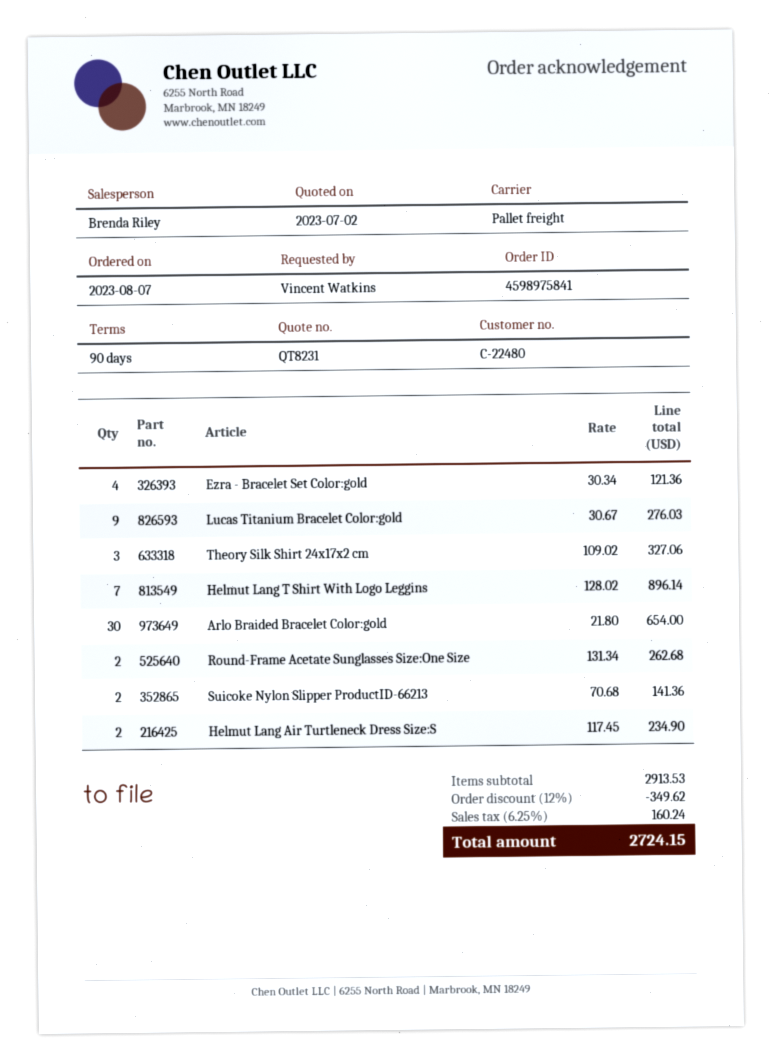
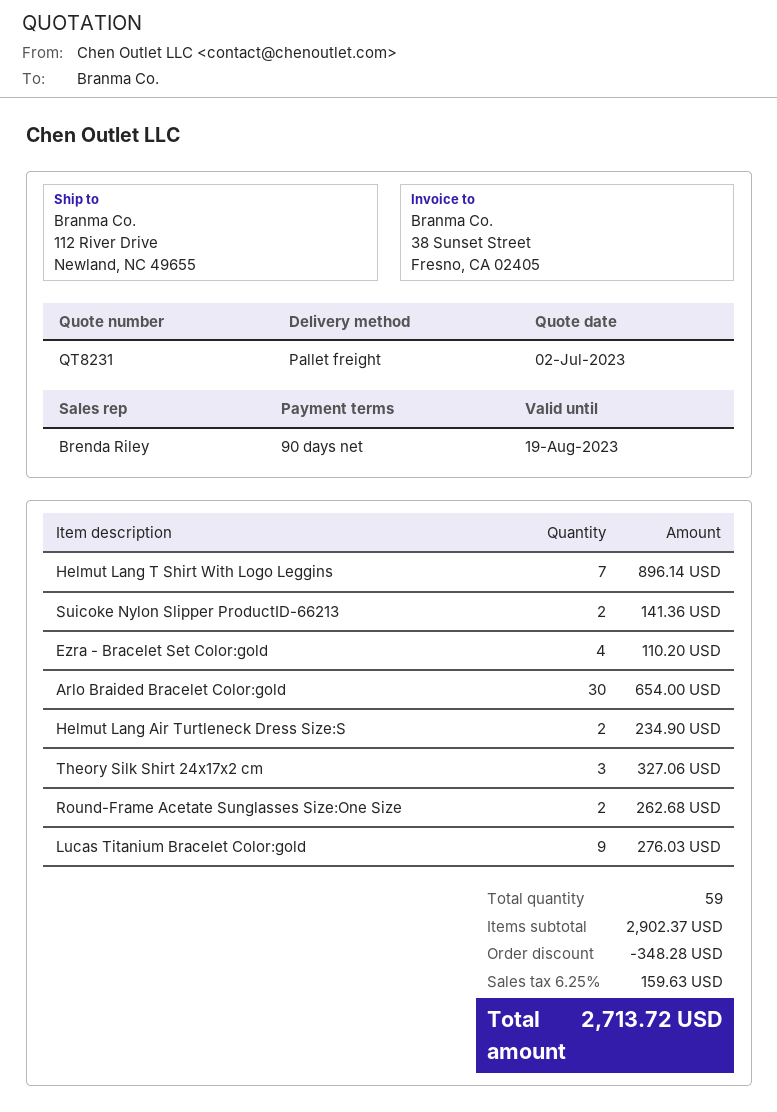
Ezra - Bracelet Set Color:gold: 4 for 121.36 -> 4 for 110.20
subtotal: 2913.53 -> 2902.37
discount: 349.62 -> 348.28
tax: 6.25% = 160.24 -> 6.25% = 159.63
total: 2724.15 -> 2713.72

